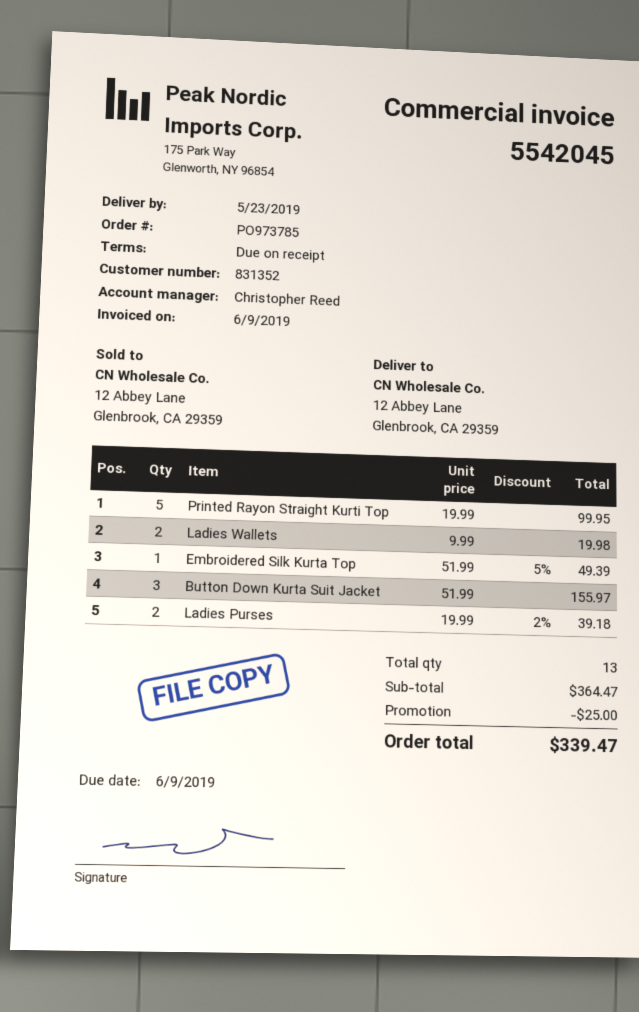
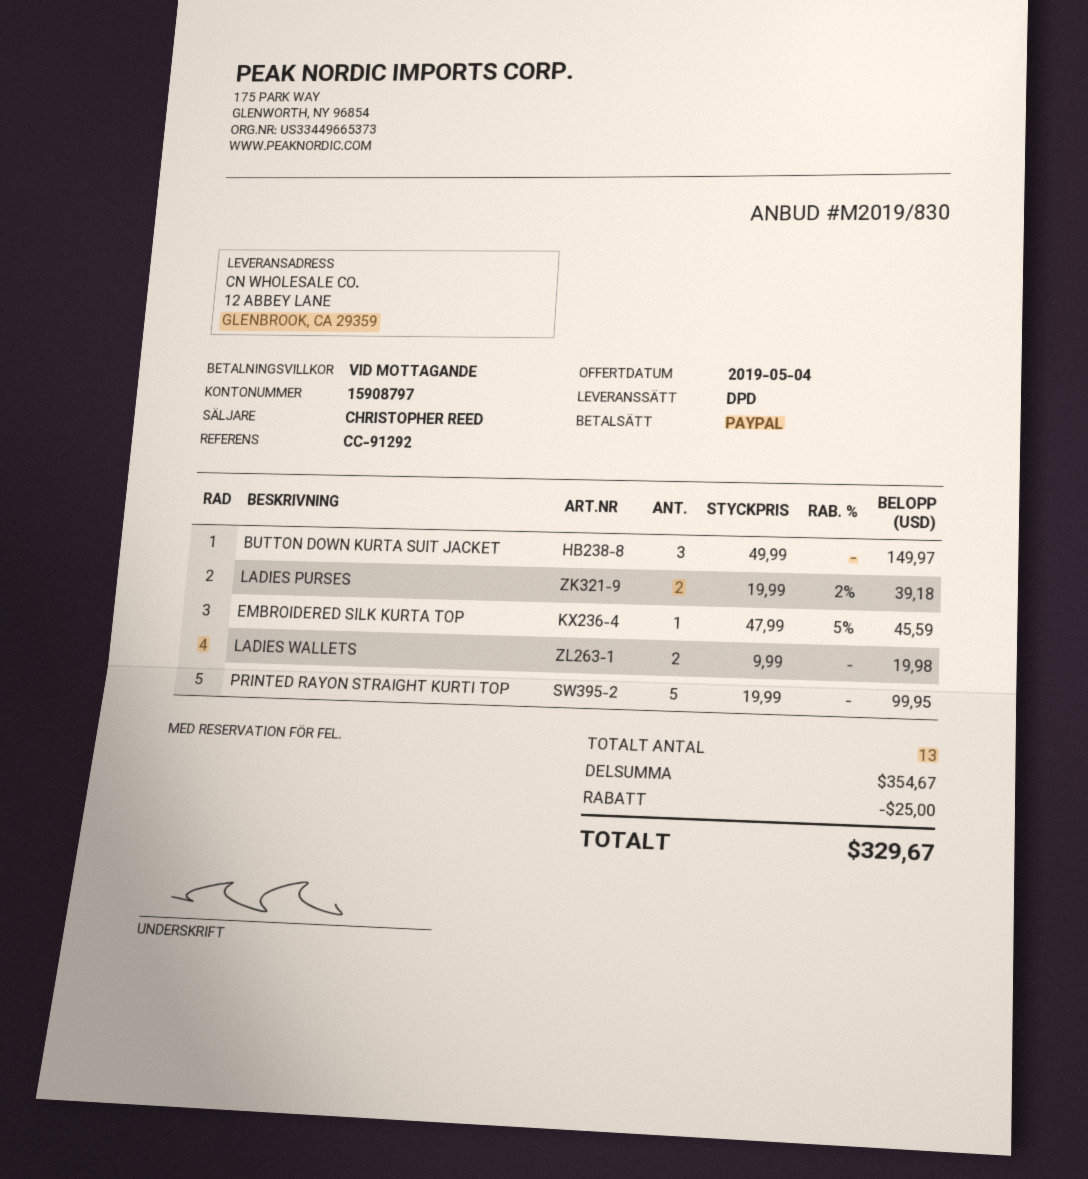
Embroidered Silk Kurta Top: 1 x 51.99 - 5% = 49.39 -> 1 x 47.99 - 5% = 45.59
Button Down Kurta Suit Jacket: 3 x 51.99 = 155.97 -> 3 x 49.99 = 149.97
subtotal: 364.47 -> 354.67
total: 339.47 -> 329.67

